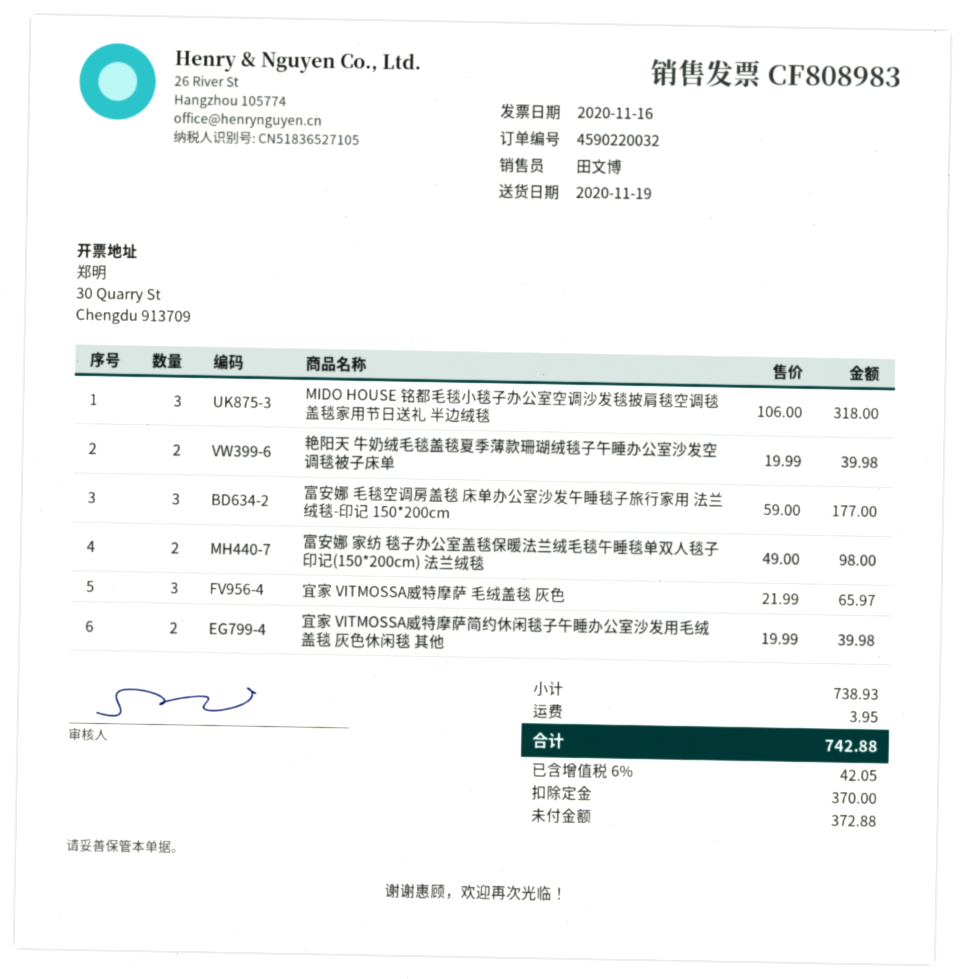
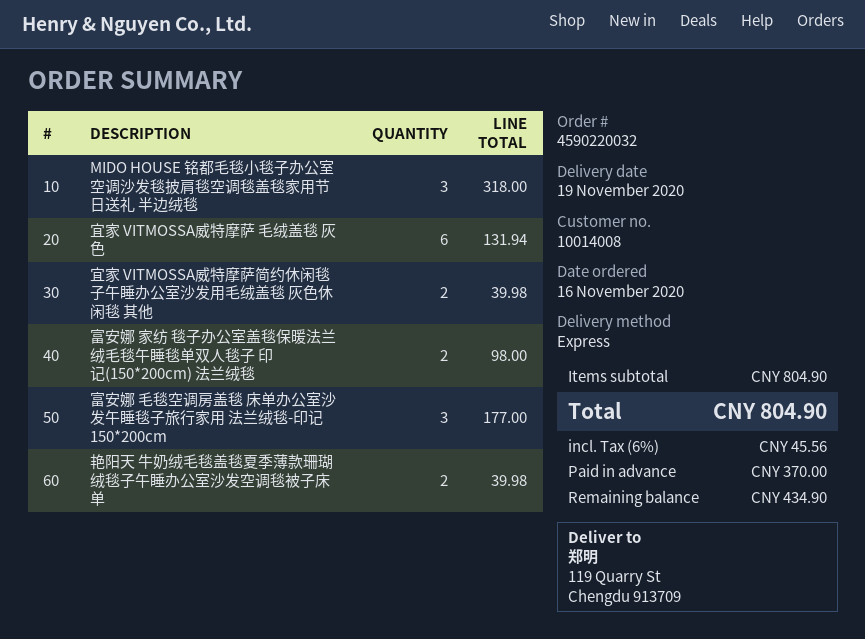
宜家 VITMOSSA威特摩萨 毛绒盖毯 灰色: 3 for 65.97 -> 6 for 131.94
subtotal: 738.93 -> 804.90
shipping: 3.95 -> none
tax: 6% = 42.05 -> 6% = 45.56
total: 742.88 -> 804.90
balance: 372.88 -> 434.90

